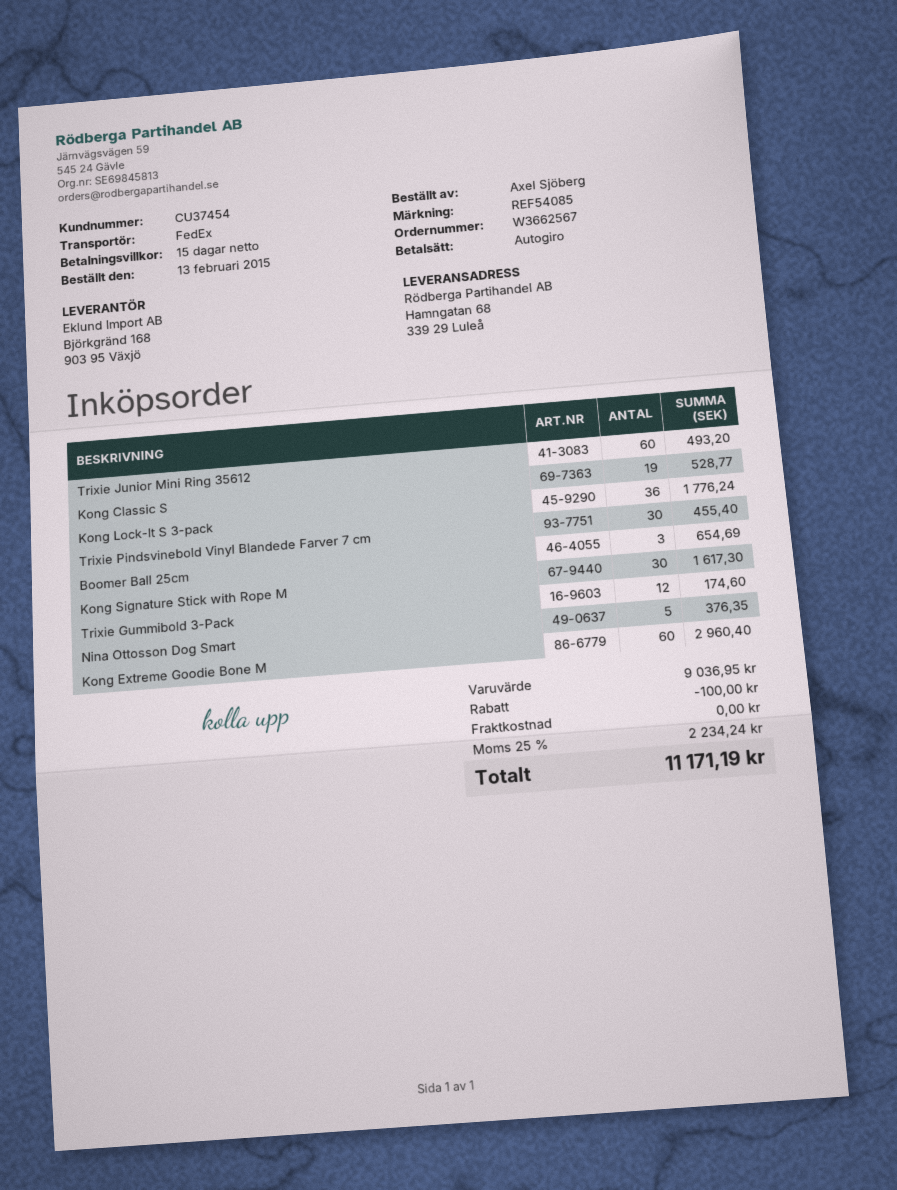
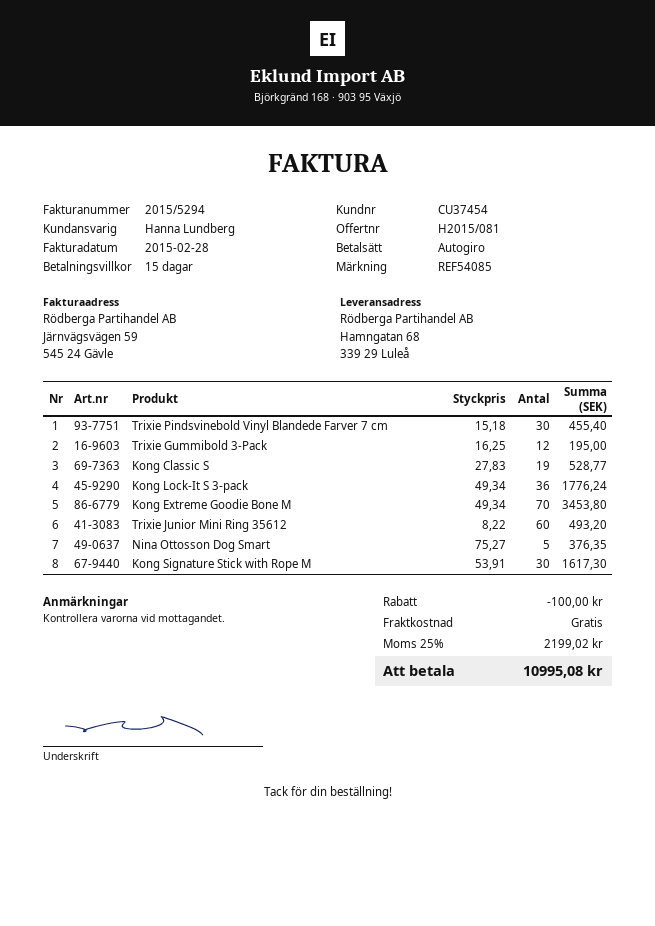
Boomer Ball 25cm: 3 for 654.69 -> none
Trixie Gummibold 3-Pack: 12 for 174.60 -> 12 for 195.00
Kong Extreme Goodie Bone M: 60 for 2960.40 -> 70 for 3453.80
tax: 25% = 2234.24 -> 25% = 2199.02
total: 11171.19 -> 10995.08

